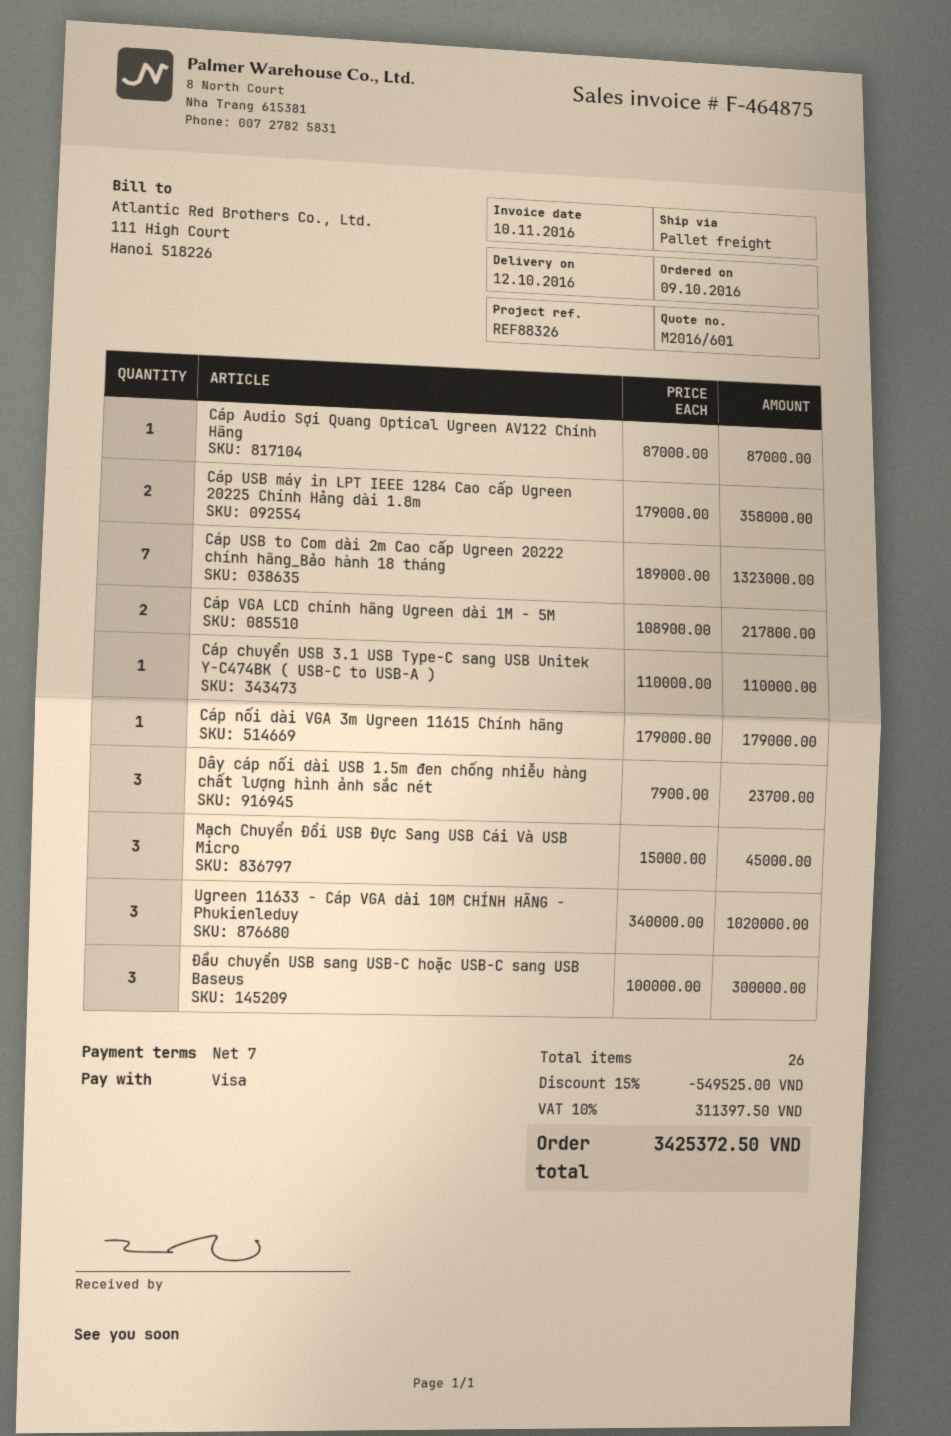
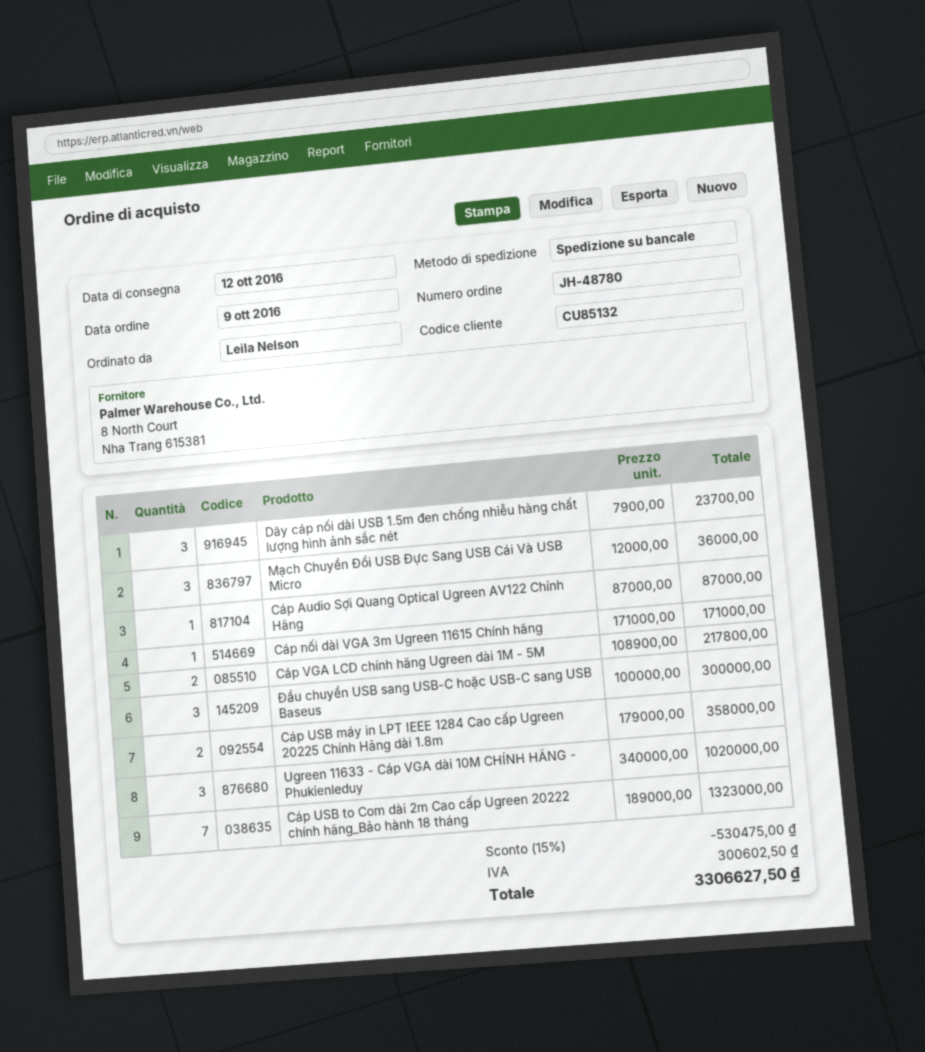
Cáp chuyển USB 3.1 USB Type-C sang USB Unitek Y-C474BK ( USB-C to USB-A ): 1 x 110000.00 = 110000.00 -> none
Cáp nối dài VGA 3m Ugreen 11615 Chính hãng: 1 x 179000.00 = 179000.00 -> 1 x 171000.00 = 171000.00
Mạch Chuyển Đổi USB Đực Sang USB Cái Và USB Micro: 3 x 15000.00 = 45000.00 -> 3 x 12000.00 = 36000.00
discount: 15% = 549525.00 -> 15% = 530475.00
tax: 311397.50 -> 300602.50
total: 3425372.50 -> 3306627.50

